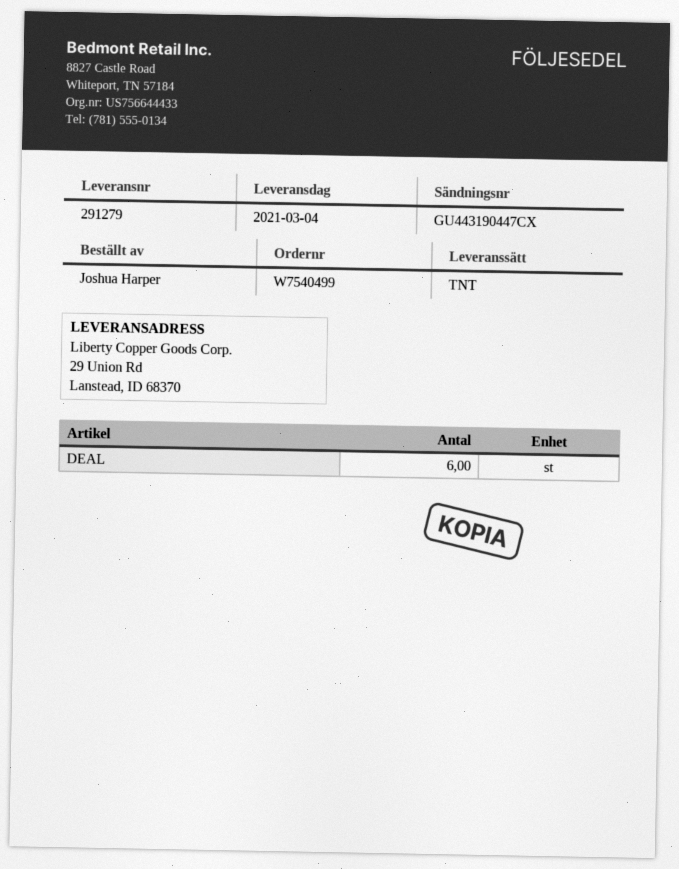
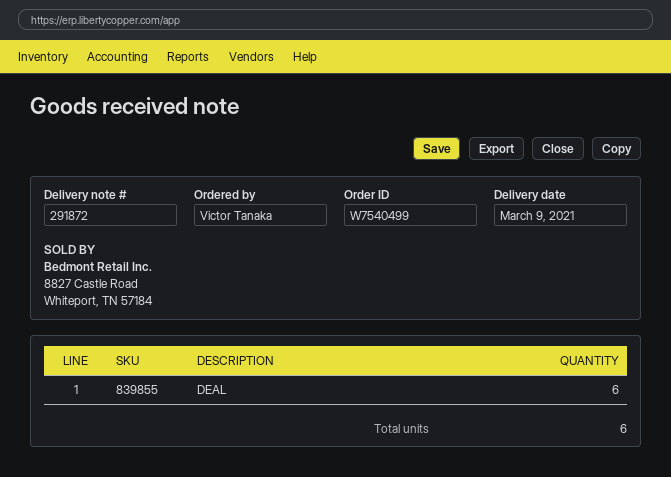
delivery note number: 291279 -> 291872
delivery date: 2021-03-04 -> 2021-03-09
ordered by: Joshua Harper -> Victor Tanaka

